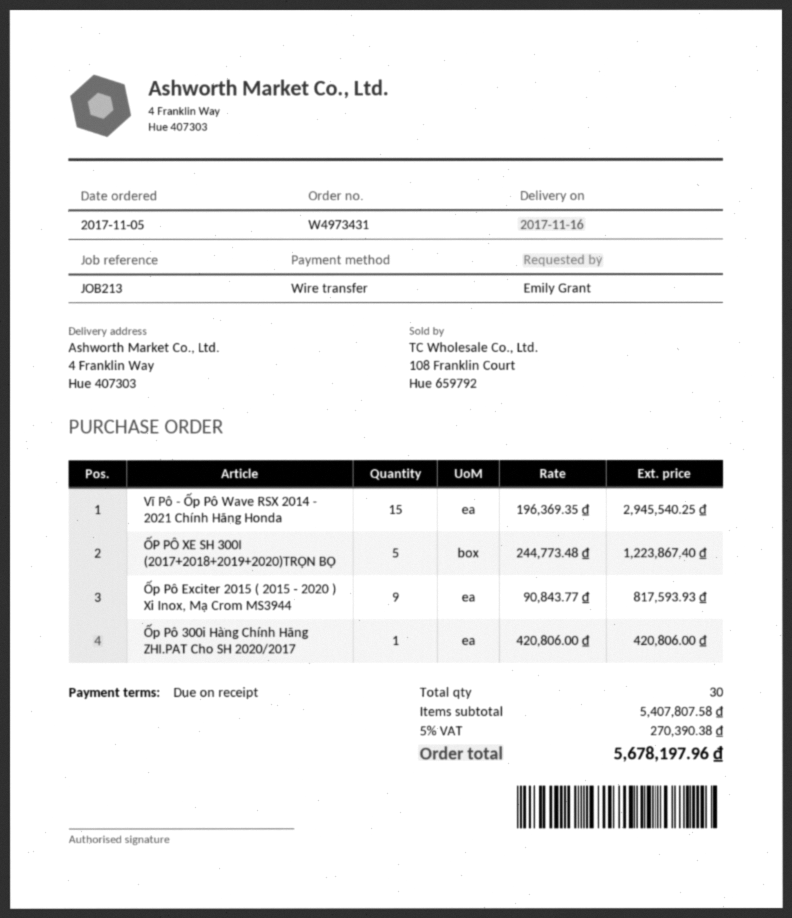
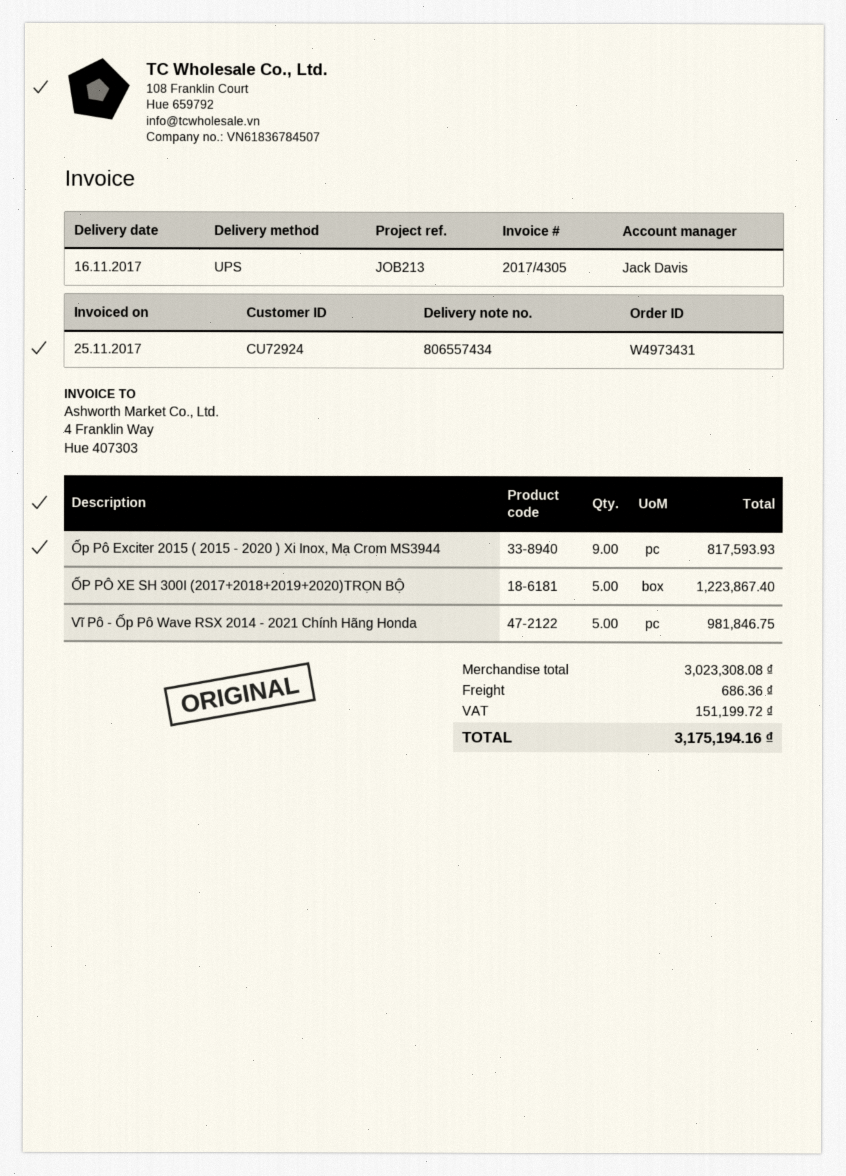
Vĩ Pô - Ốp Pô Wave RSX 2014 - 2021 Chính Hãng Honda: 15 for 2945540.25 -> 5 for 981846.75
Ốp Pô 300i Hàng Chính Hãng ZHI.PAT Cho SH 2020/2017: 1 for 420806.00 -> none
subtotal: 5407807.58 -> 3023308.08
shipping: none -> 686.36
tax: 270390.38 -> 151199.72
total: 5678197.96 -> 3175194.16

